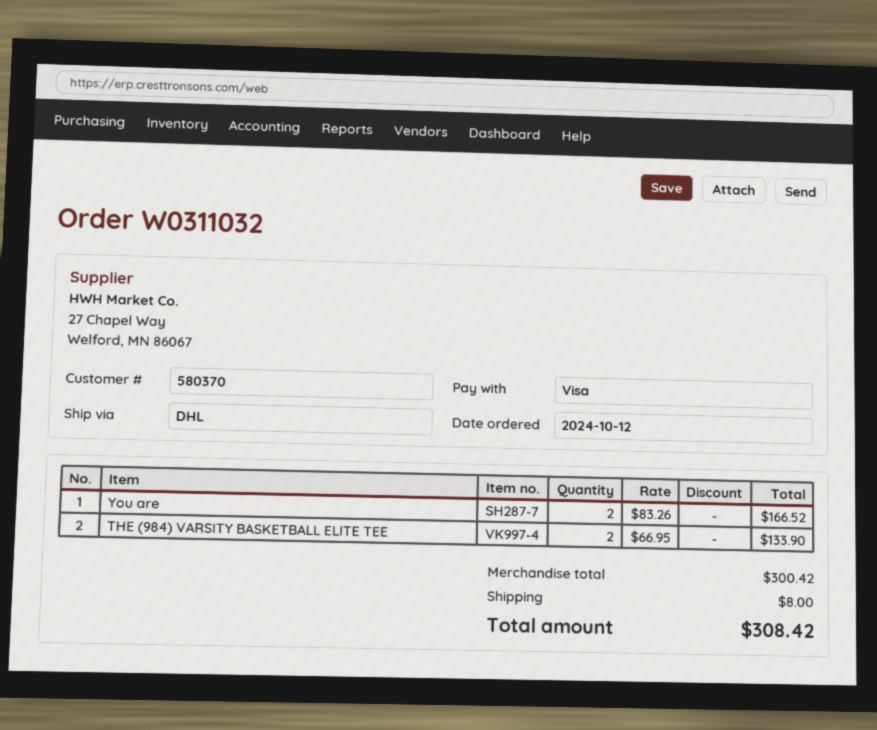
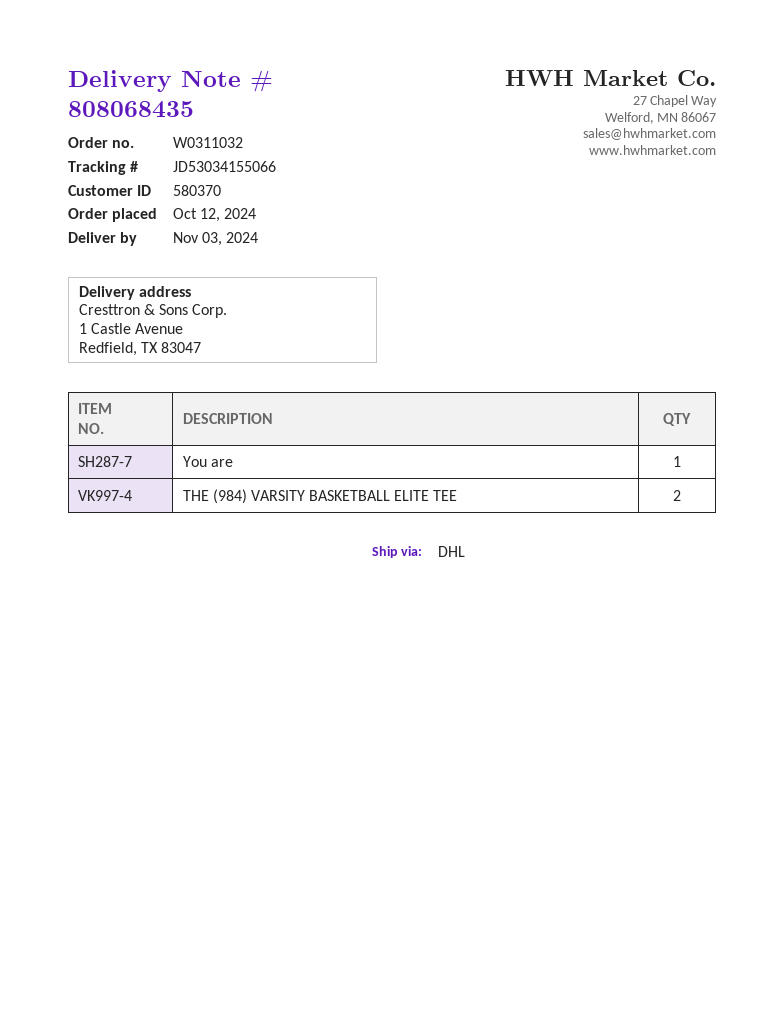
You are: 2 -> 1

